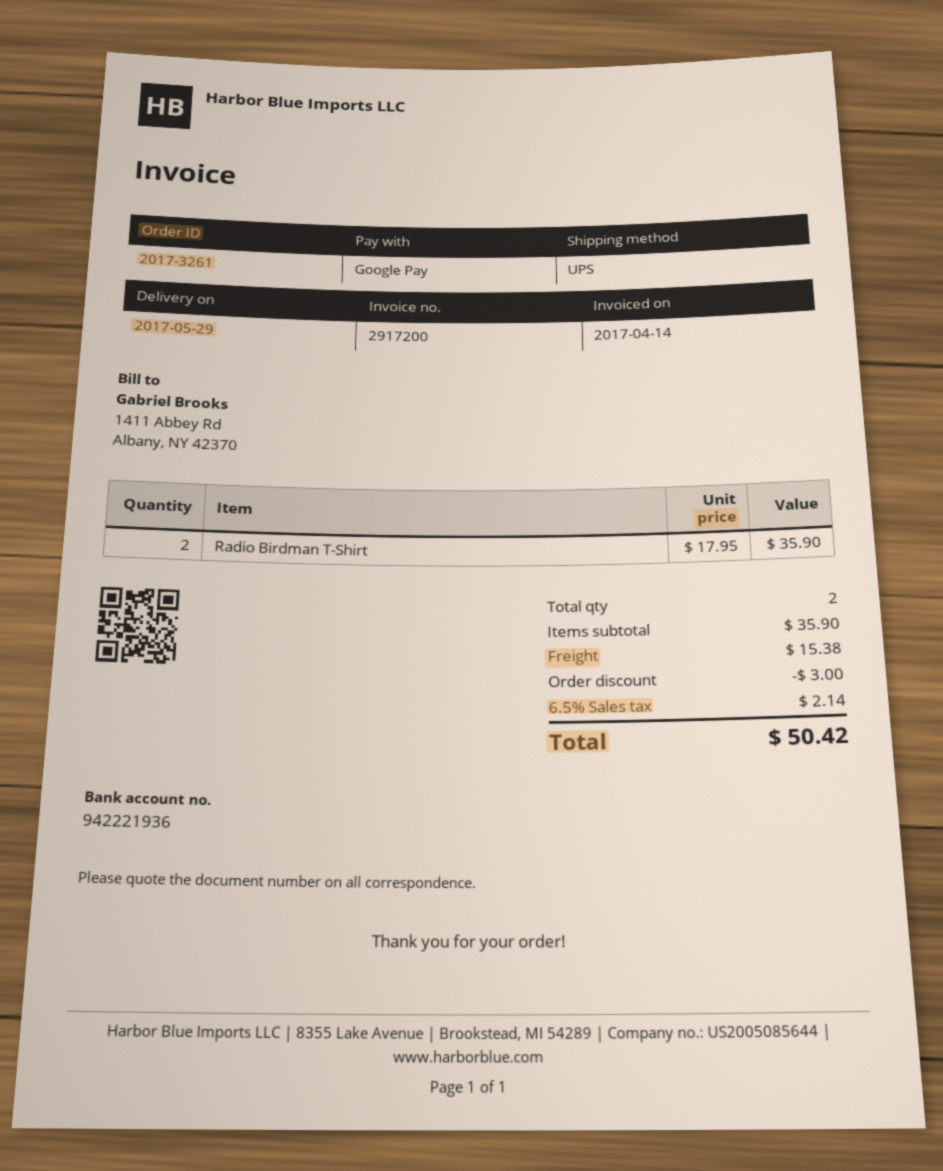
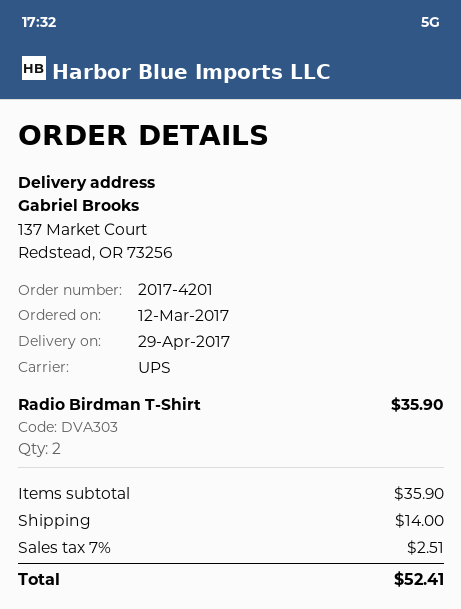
order number: 2017-3261 -> 2017-4201
delivery date: 2017-05-29 -> 2017-04-29
discount: 3.00 -> none
shipping: 15.38 -> 14.00
tax: 6.5% = 2.14 -> 7% = 2.51
total: 50.42 -> 52.41

